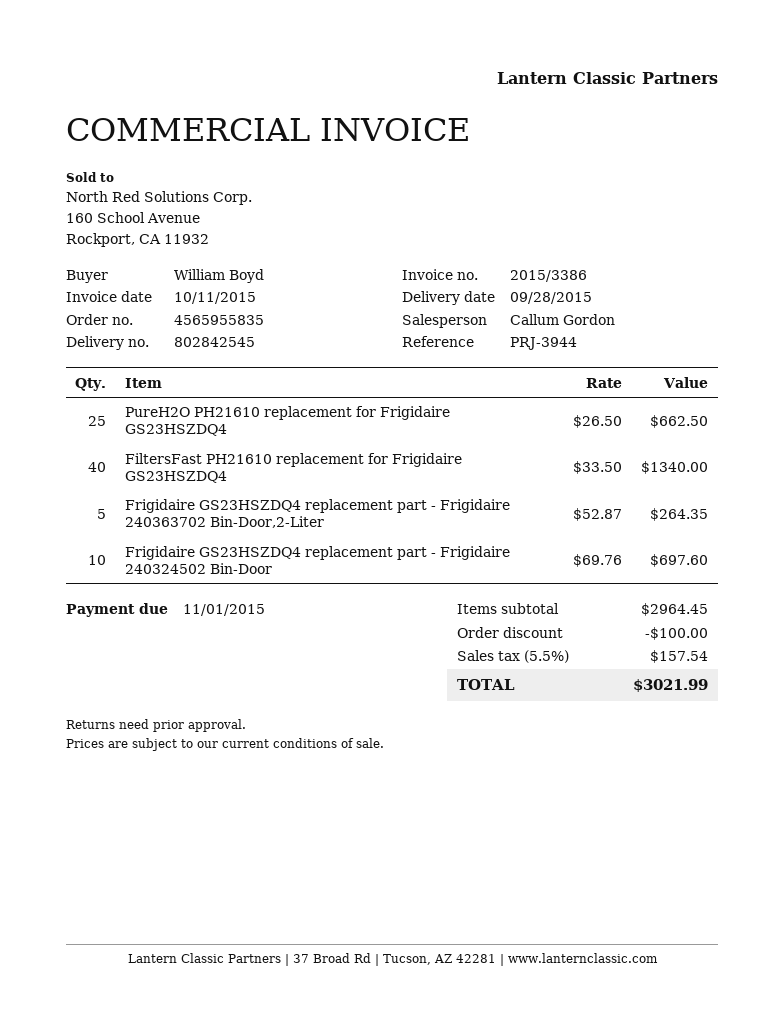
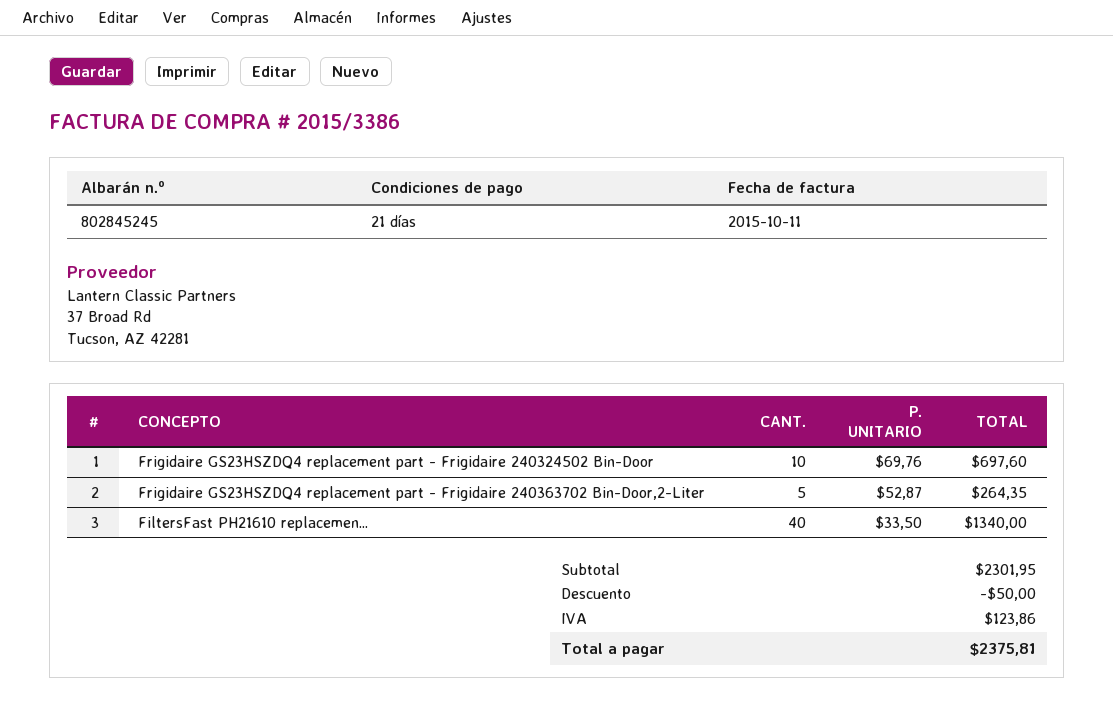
delivery note number: 802842545 -> 802845245
PureH2O PH21610 replacement for Frigidaire GS23HSZDQ4: 25 x 26.50 = 662.50 -> none
subtotal: 2964.45 -> 2301.95
discount: 100.00 -> 50.00
tax: 157.54 -> 123.86
total: 3021.99 -> 2375.81

